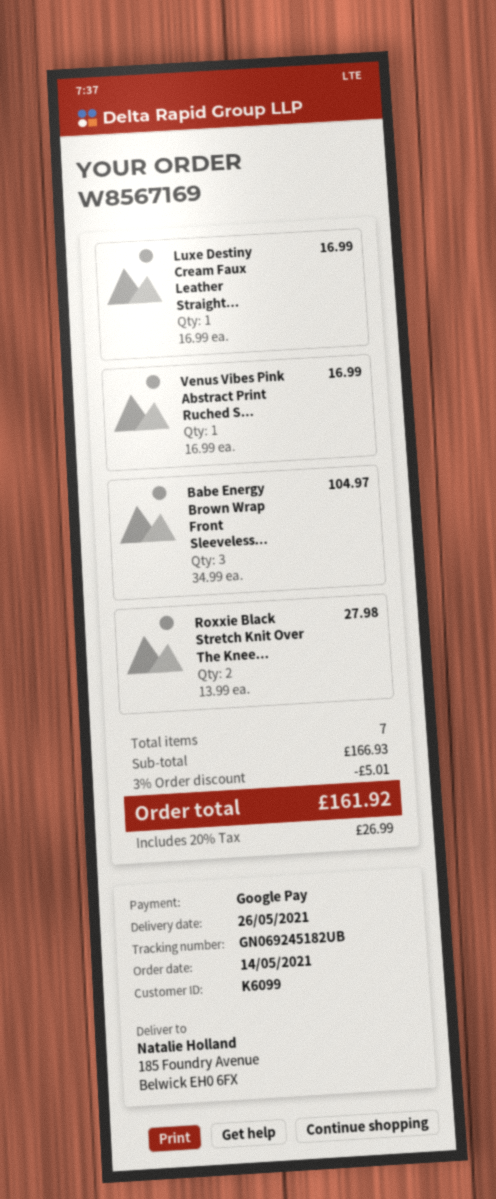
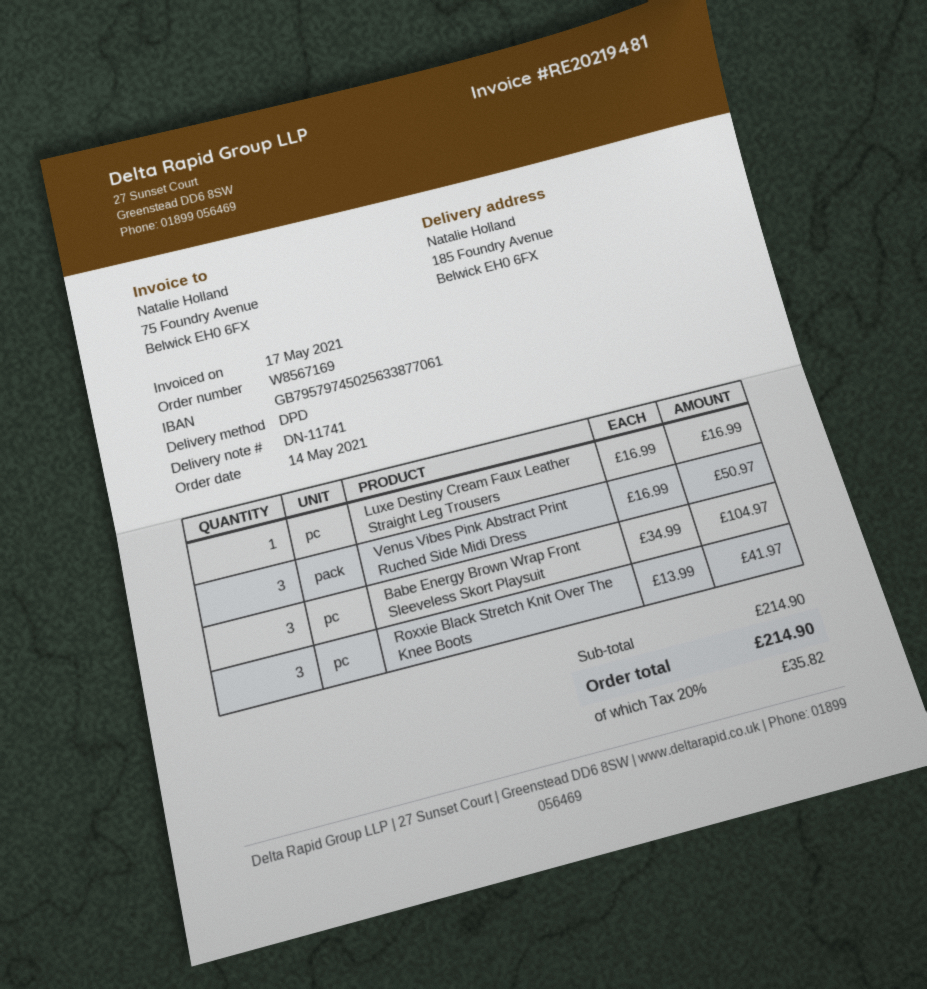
Venus Vibes Pink Abstract Print Ruched S...: 1 x 16.99 = 16.99 -> 3 x 16.99 = 50.97
Roxxie Black Stretch Knit Over The Knee...: 2 x 13.99 = 27.98 -> 3 x 13.99 = 41.97
subtotal: 166.93 -> 214.90
discount: 3% = 5.01 -> none
tax: 20% = 26.99 -> 20% = 35.82
total: 161.92 -> 214.90

